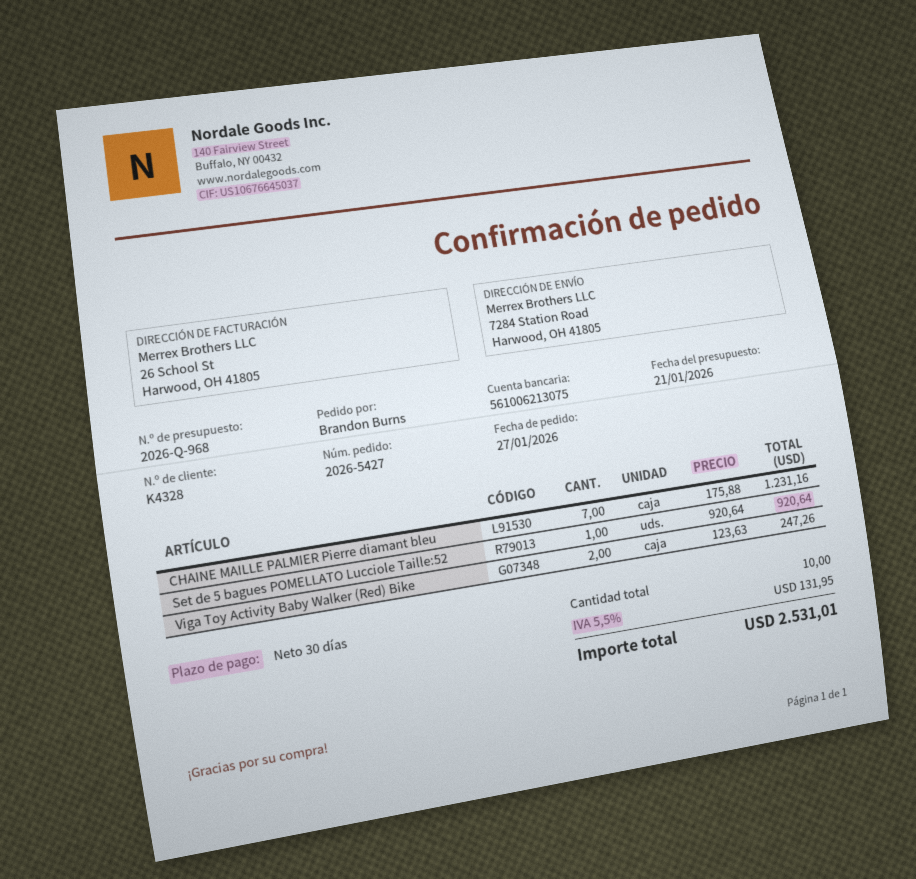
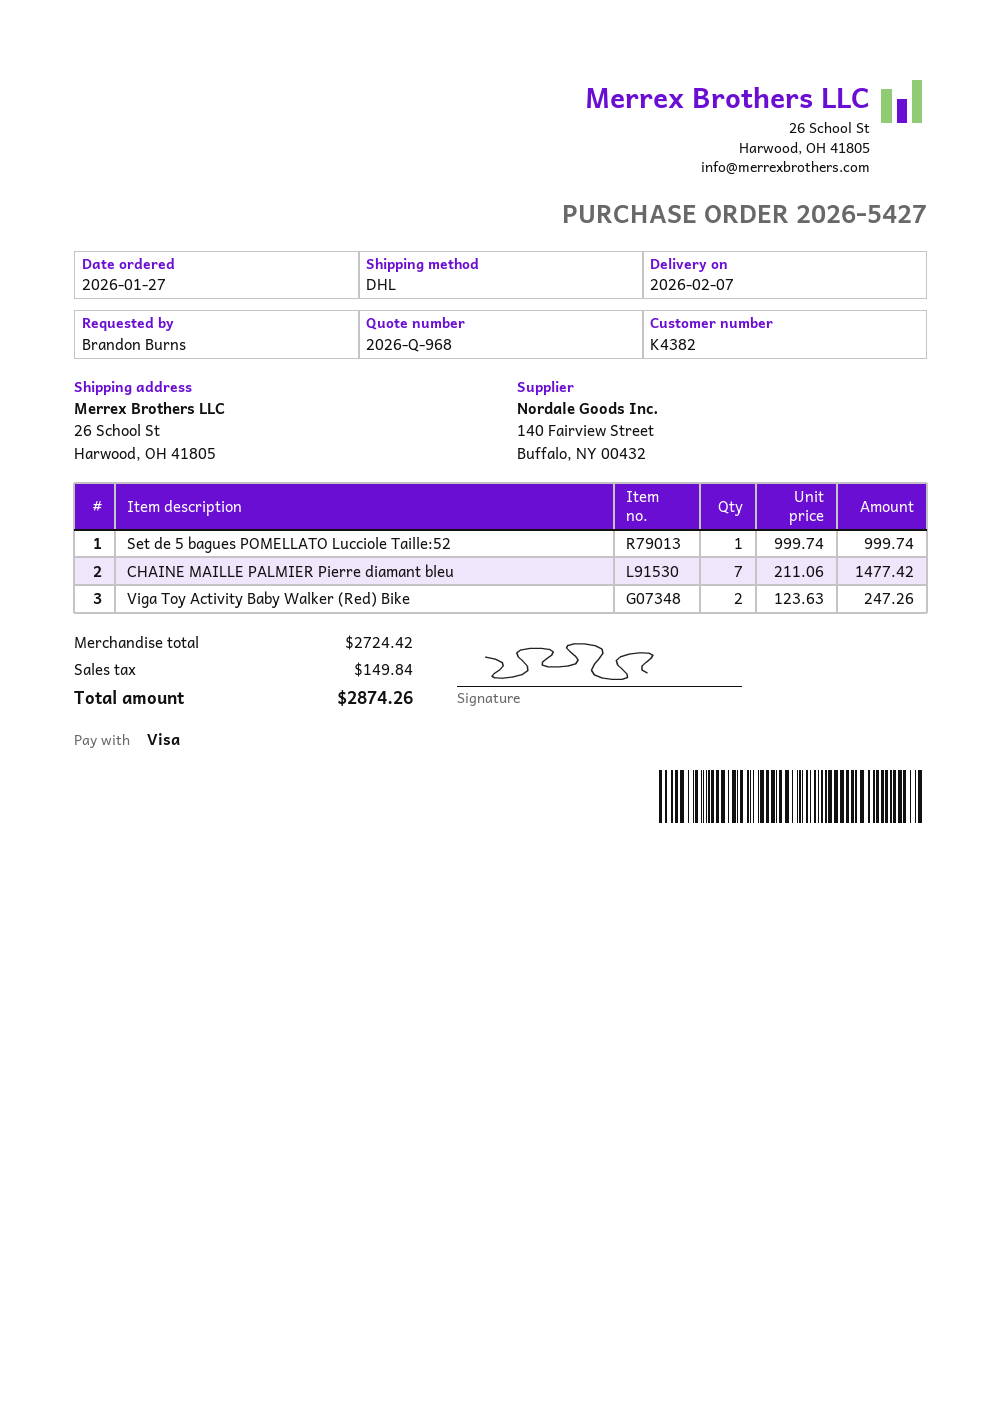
customer number: K4328 -> K4382
ship to: 7284 Station Road, Harwood, OH 41805 -> 26 School St, Harwood, OH 41805
CHAINE MAILLE PALMIER Pierre diamant bleu: 7 x 175.88 = 1231.16 -> 7 x 211.06 = 1477.42
Set de 5 bagues POMELLATO Lucciole Taille:52: 1 x 920.64 = 920.64 -> 1 x 999.74 = 999.74
tax: 131.95 -> 149.84
total: 2531.01 -> 2874.26

